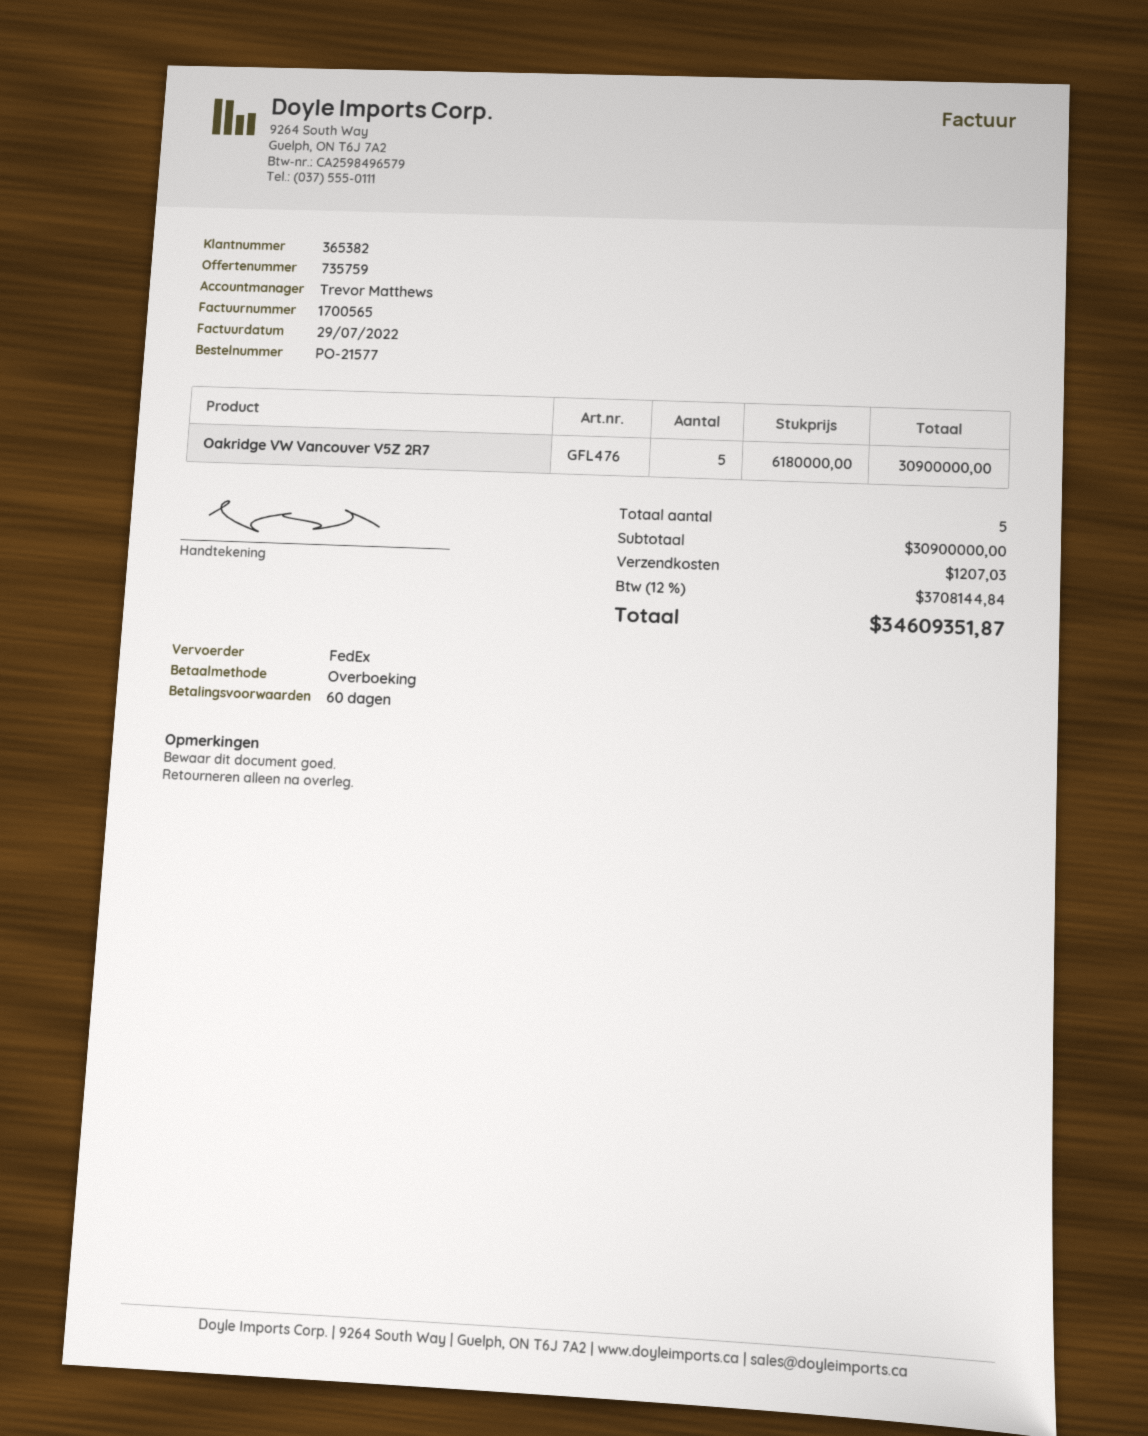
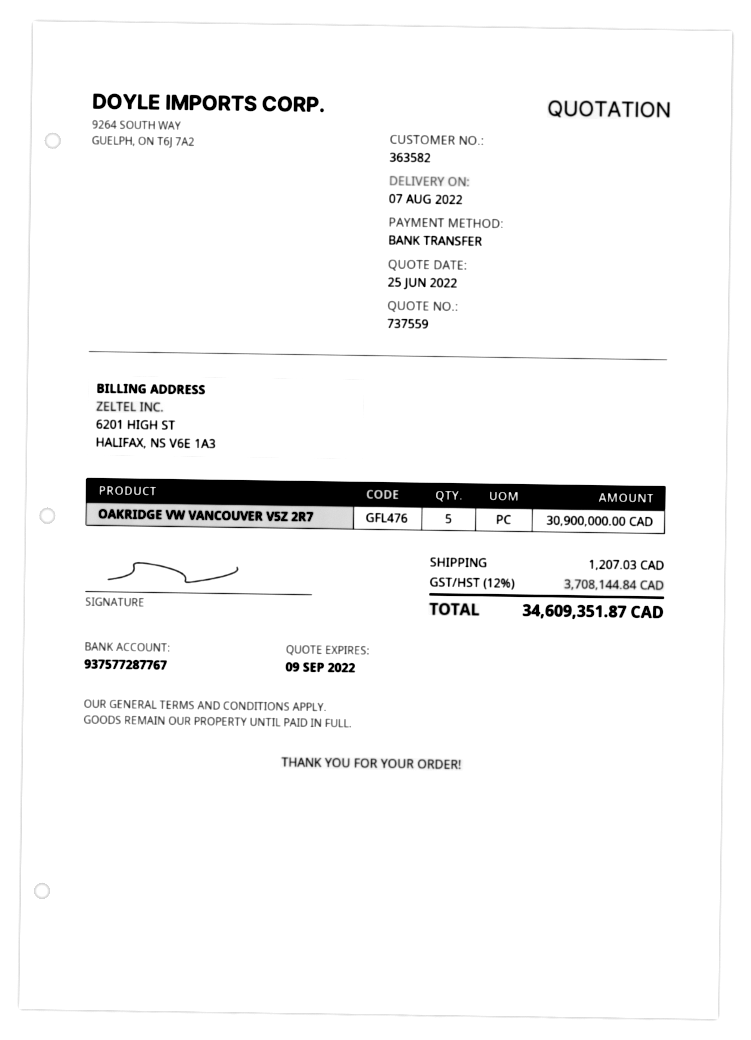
quote number: 735759 -> 737559
customer number: 365382 -> 363582

